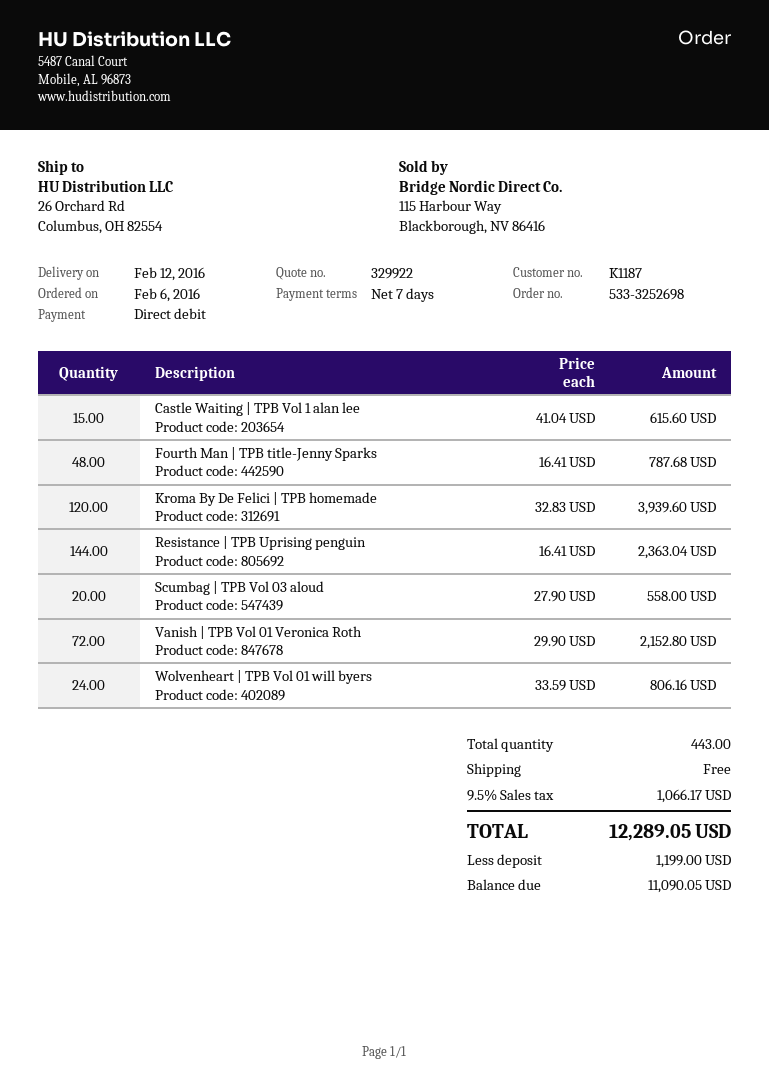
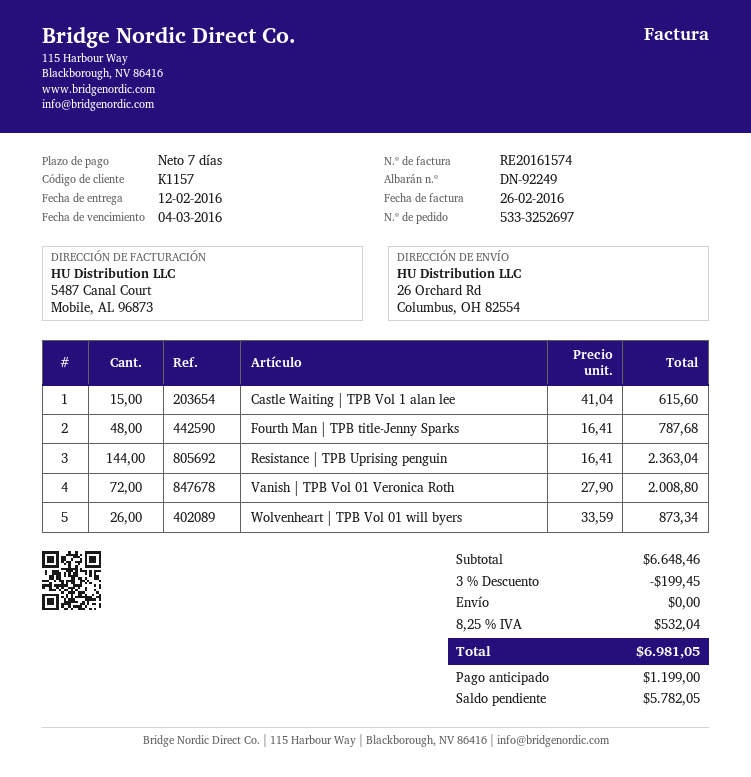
order number: 533-3252698 -> 533-3252697
customer number: K1187 -> K1157
Kroma By De Felici | TPB homemade: 120 x 32.83 = 3939.60 -> none
Scumbag | TPB Vol 03 aloud: 20 x 27.90 = 558.00 -> none
Vanish | TPB Vol 01 Veronica Roth: 72 x 29.90 = 2152.80 -> 72 x 27.90 = 2008.80
Wolvenheart | TPB Vol 01 will byers: 24 x 33.59 = 806.16 -> 26 x 33.59 = 873.34
discount: none -> 3% = 199.45
tax: 9.5% = 1066.17 -> 8.25% = 532.04
total: 12289.05 -> 6981.05
balance: 11090.05 -> 5782.05

